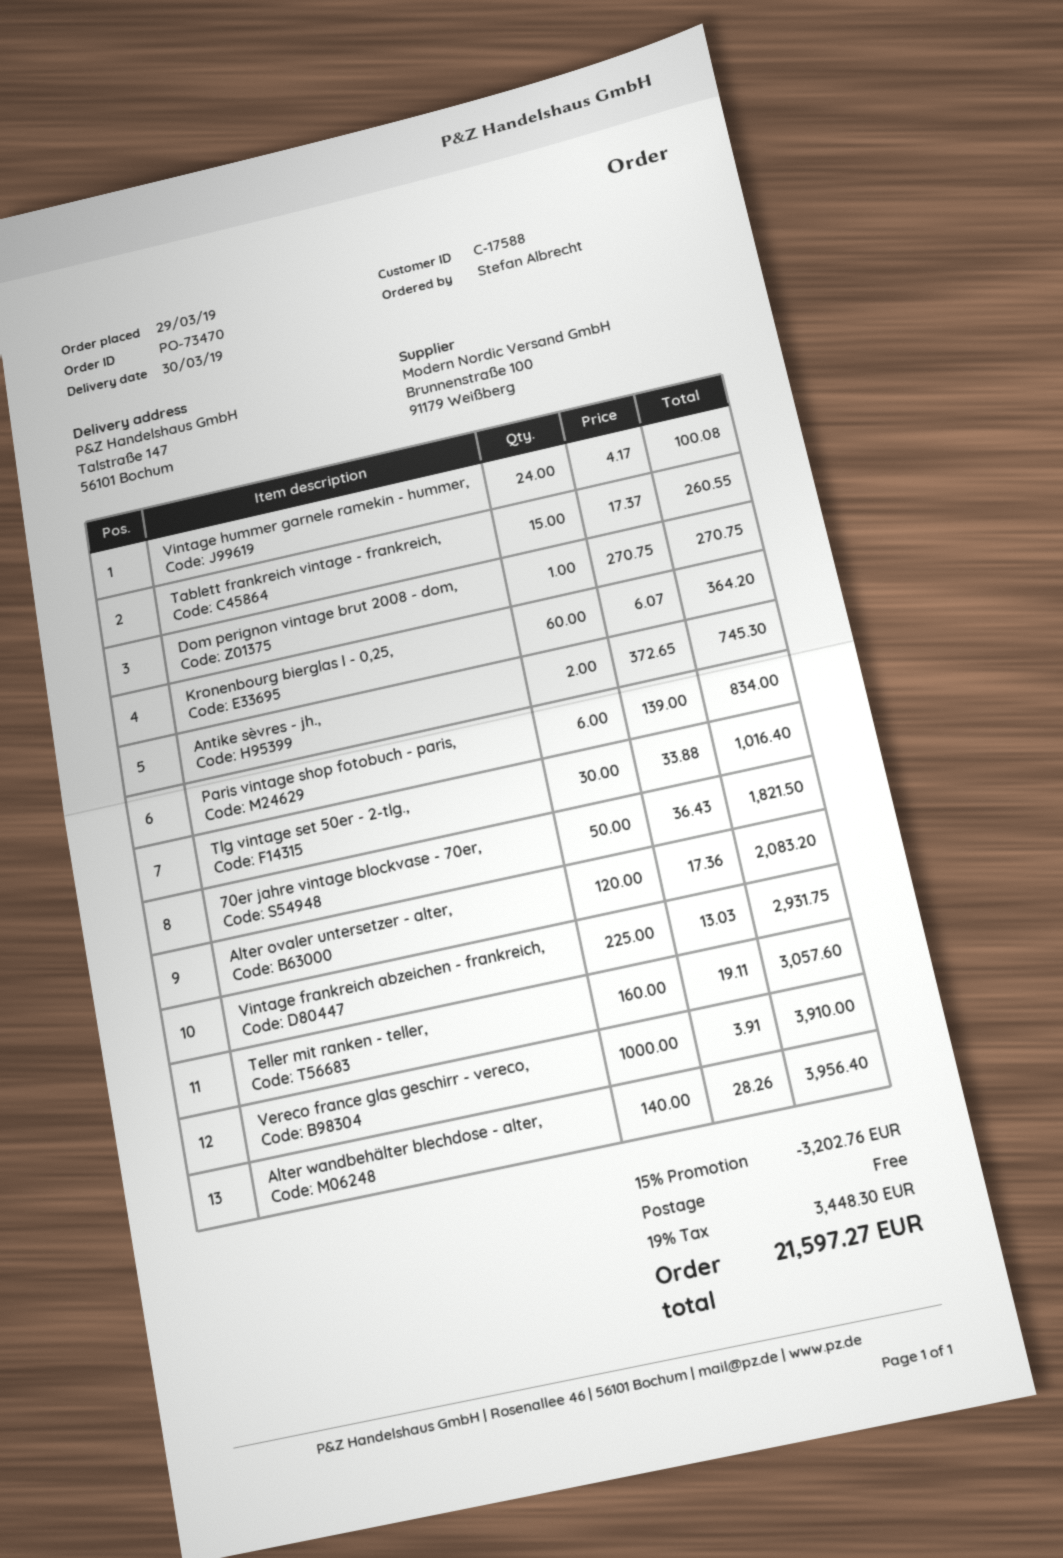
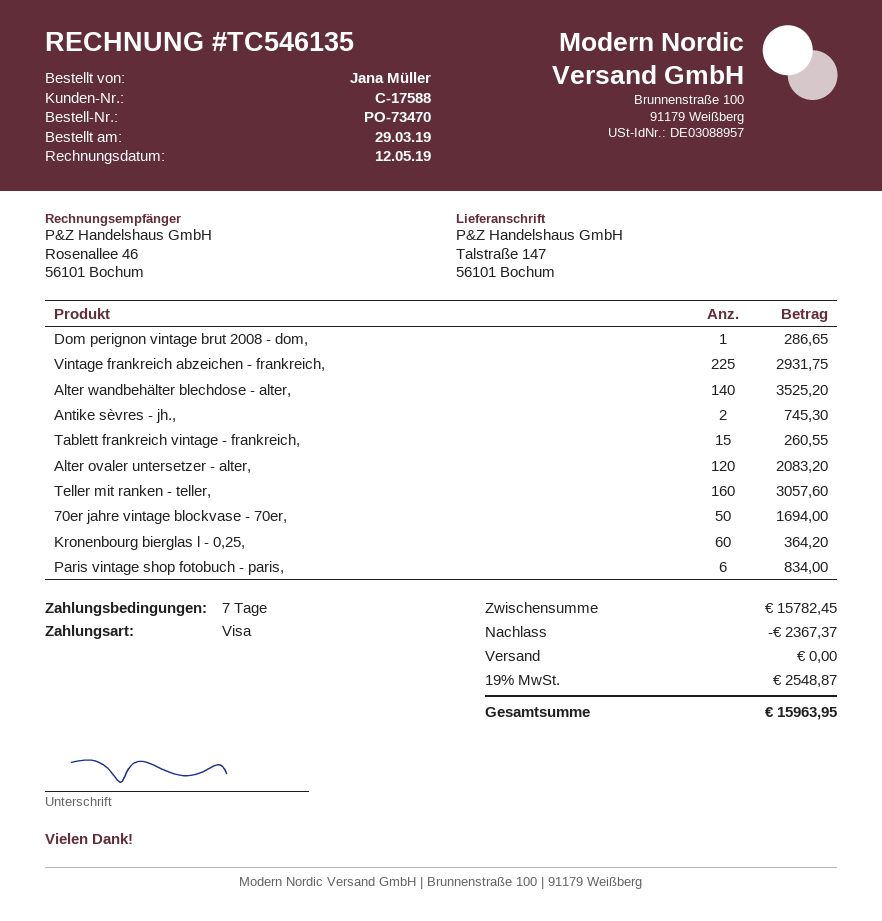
ordered by: Stefan Albrecht -> Jana Müller
Vintage hummer garnele ramekin - hummer,: 24 for 100.08 -> none
Dom perignon vintage brut 2008 - dom,: 1 for 270.75 -> 1 for 286.65
Tlg vintage set 50er - 2-tlg.,: 30 for 1016.40 -> none
70er jahre vintage blockvase - 70er,: 50 for 1821.50 -> 50 for 1694.00
Vereco france glas geschirr - vereco,: 1000 for 3910.00 -> none
Alter wandbehälter blechdose - alter,: 140 for 3956.40 -> 140 for 3525.20
discount: 3202.76 -> 2367.37
tax: 19% = 3448.30 -> 19% = 2548.87
total: 21597.27 -> 15963.95

